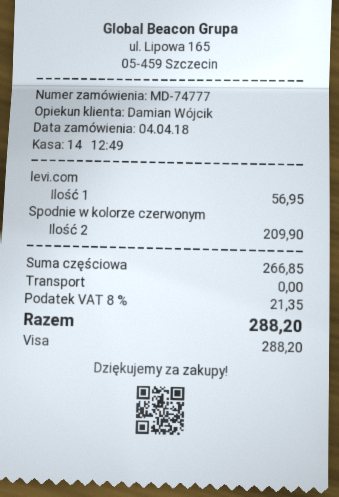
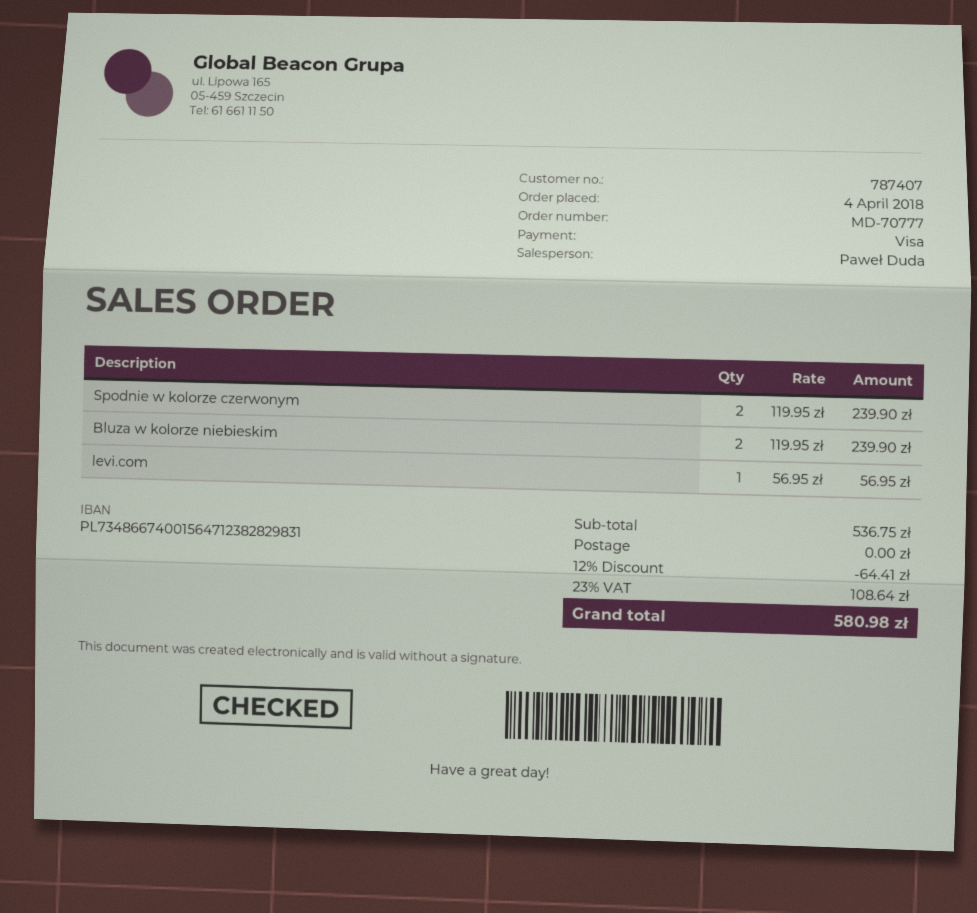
order number: MD-74777 -> MD-70777
sales rep: Damian Wójcik -> Paweł Duda
Spodnie w kolorze czerwonym: 2 for 209.90 -> 2 for 239.90
Bluza w kolorze niebieskim: none -> 2 for 239.90
subtotal: 266.85 -> 536.75
discount: none -> 12% = 64.41
tax: 8% = 21.35 -> 23% = 108.64
total: 288.20 -> 580.98

